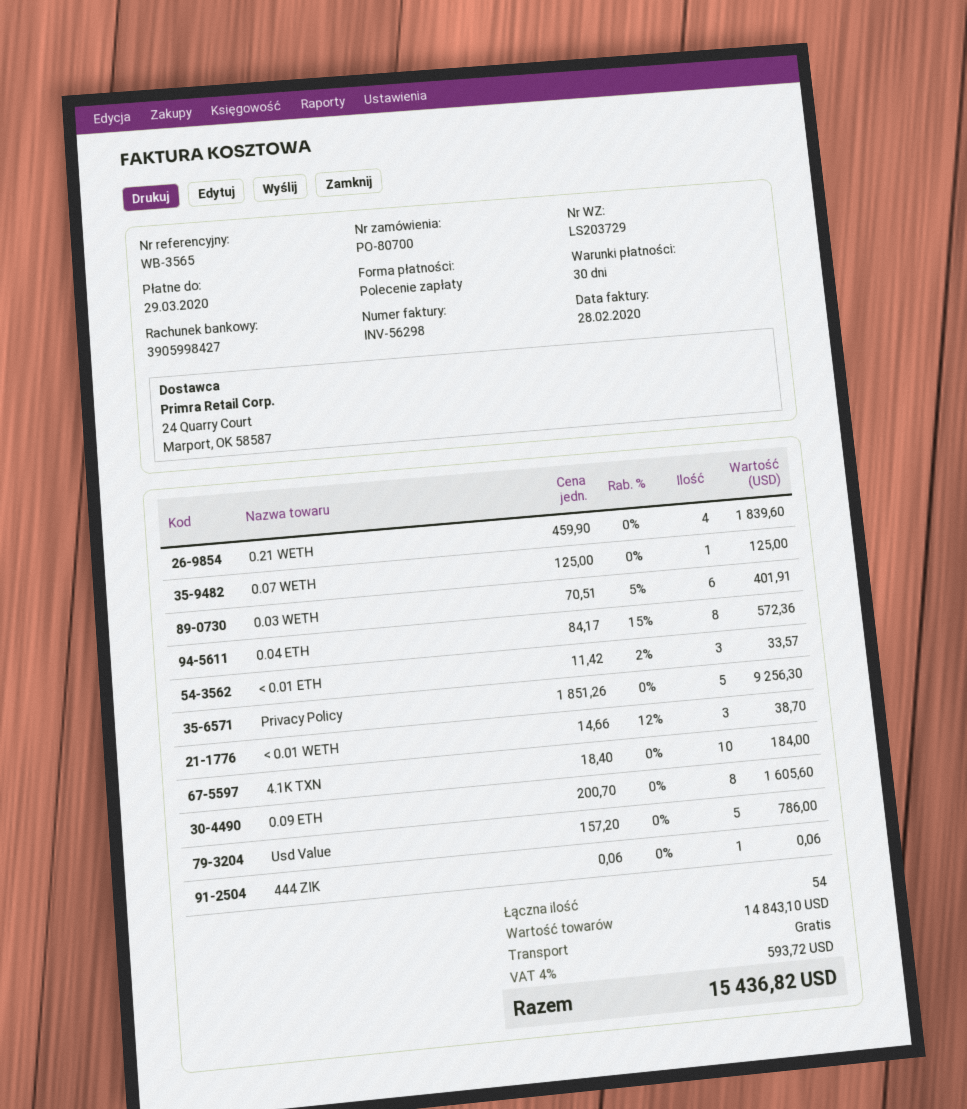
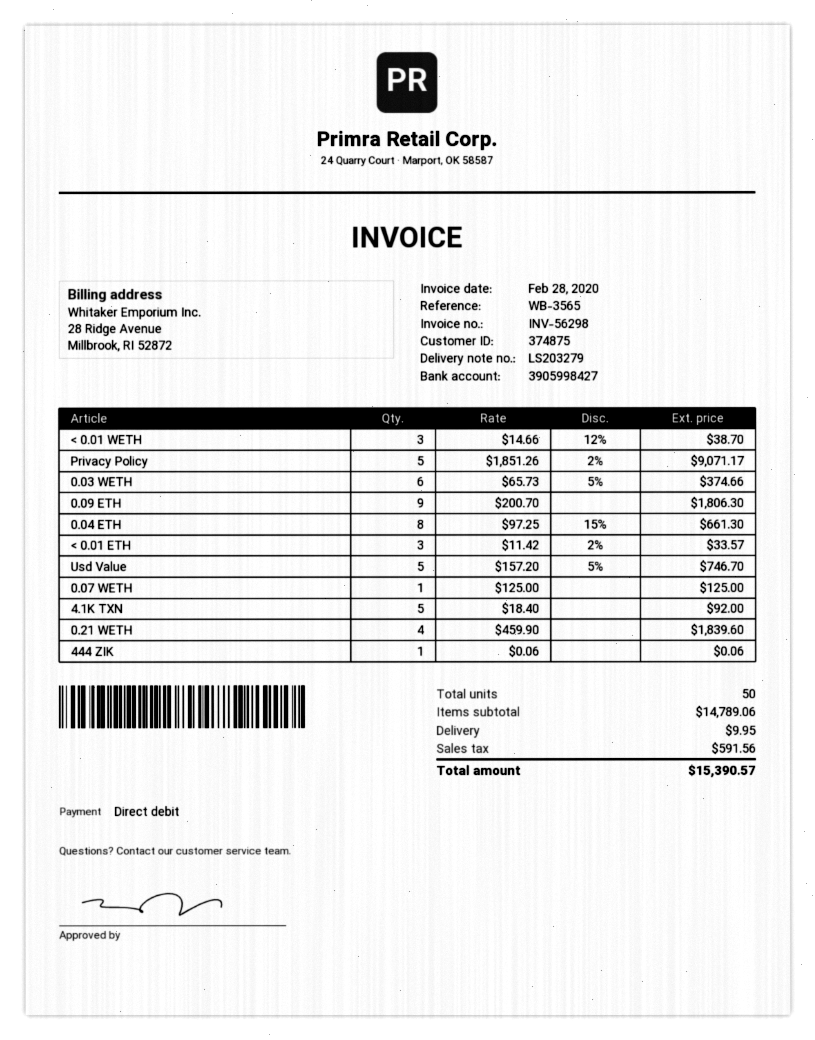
delivery note number: LS203729 -> LS203279
0.03 WETH: 6 x 70.51 - 5% = 401.91 -> 6 x 65.73 - 5% = 374.66
0.04 ETH: 8 x 84.17 - 15% = 572.36 -> 8 x 97.25 - 15% = 661.30
Privacy Policy: 5 x 1851.26 = 9256.30 -> 5 x 1851.26 - 2% = 9071.17
4.1K TXN: 10 x 18.40 = 184.00 -> 5 x 18.40 = 92.00
0.09 ETH: 8 x 200.70 = 1605.60 -> 9 x 200.70 = 1806.30
Usd Value: 5 x 157.20 = 786.00 -> 5 x 157.20 - 5% = 746.70
total quantity: 54 -> 50
subtotal: 14843.10 -> 14789.06
shipping: 0.00 -> 9.95
tax: 593.72 -> 591.56
total: 15436.82 -> 15390.57

